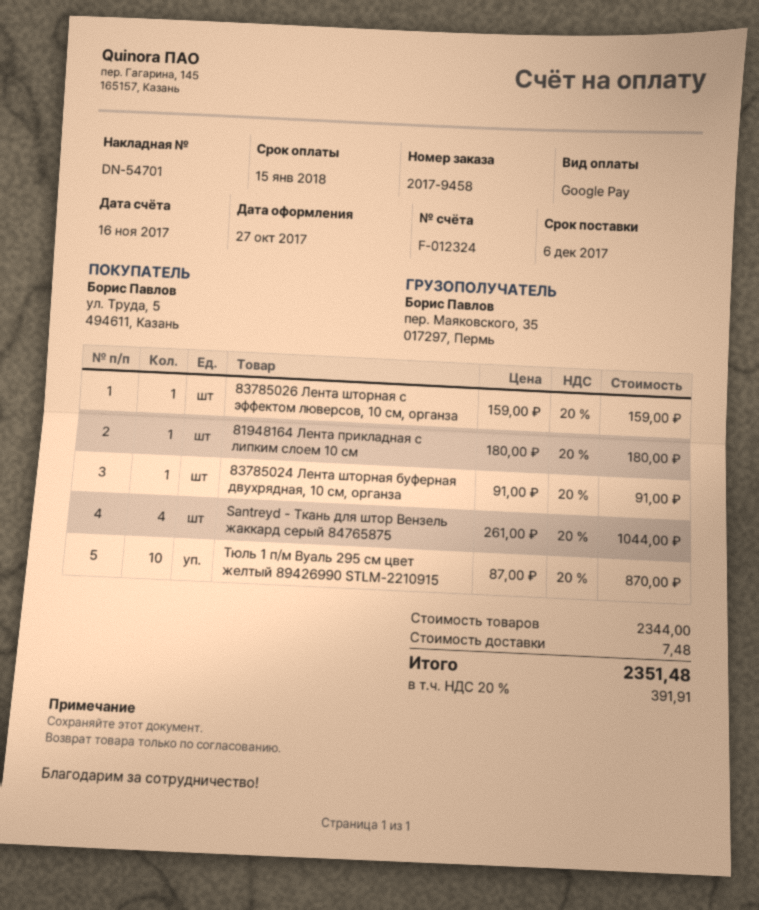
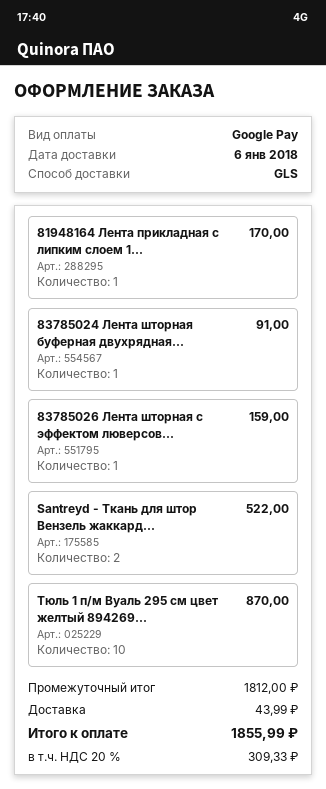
delivery date: 2017-12-06 -> 2018-01-06
81948164 Лента прикладная с липким слоем 10 см: 1 for 180.00 -> 1 for 170.00
Santreyd - Ткань для штор Вензель жаккард серый 84765875: 4 for 1044.00 -> 2 for 522.00
subtotal: 2344.00 -> 1812.00
shipping: 7.48 -> 43.99
tax: 20% = 391.91 -> 20% = 309.33
total: 2351.48 -> 1855.99

